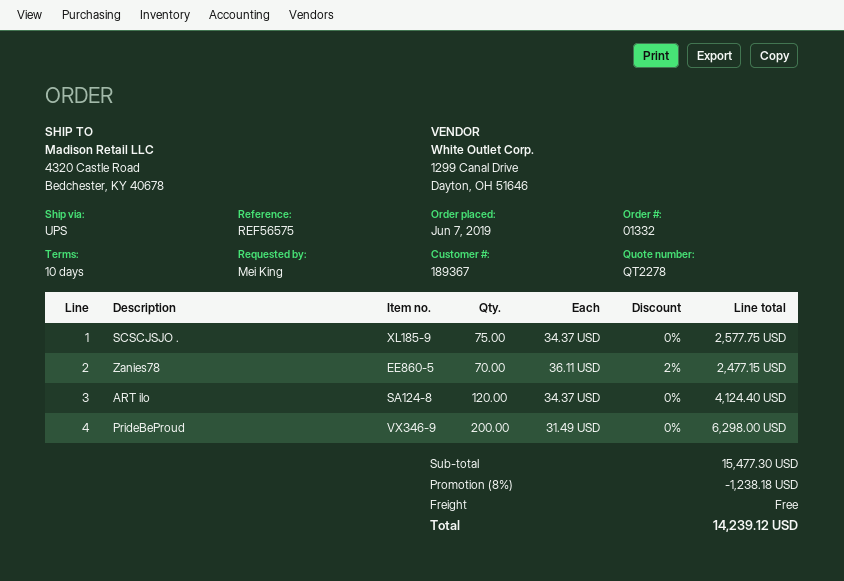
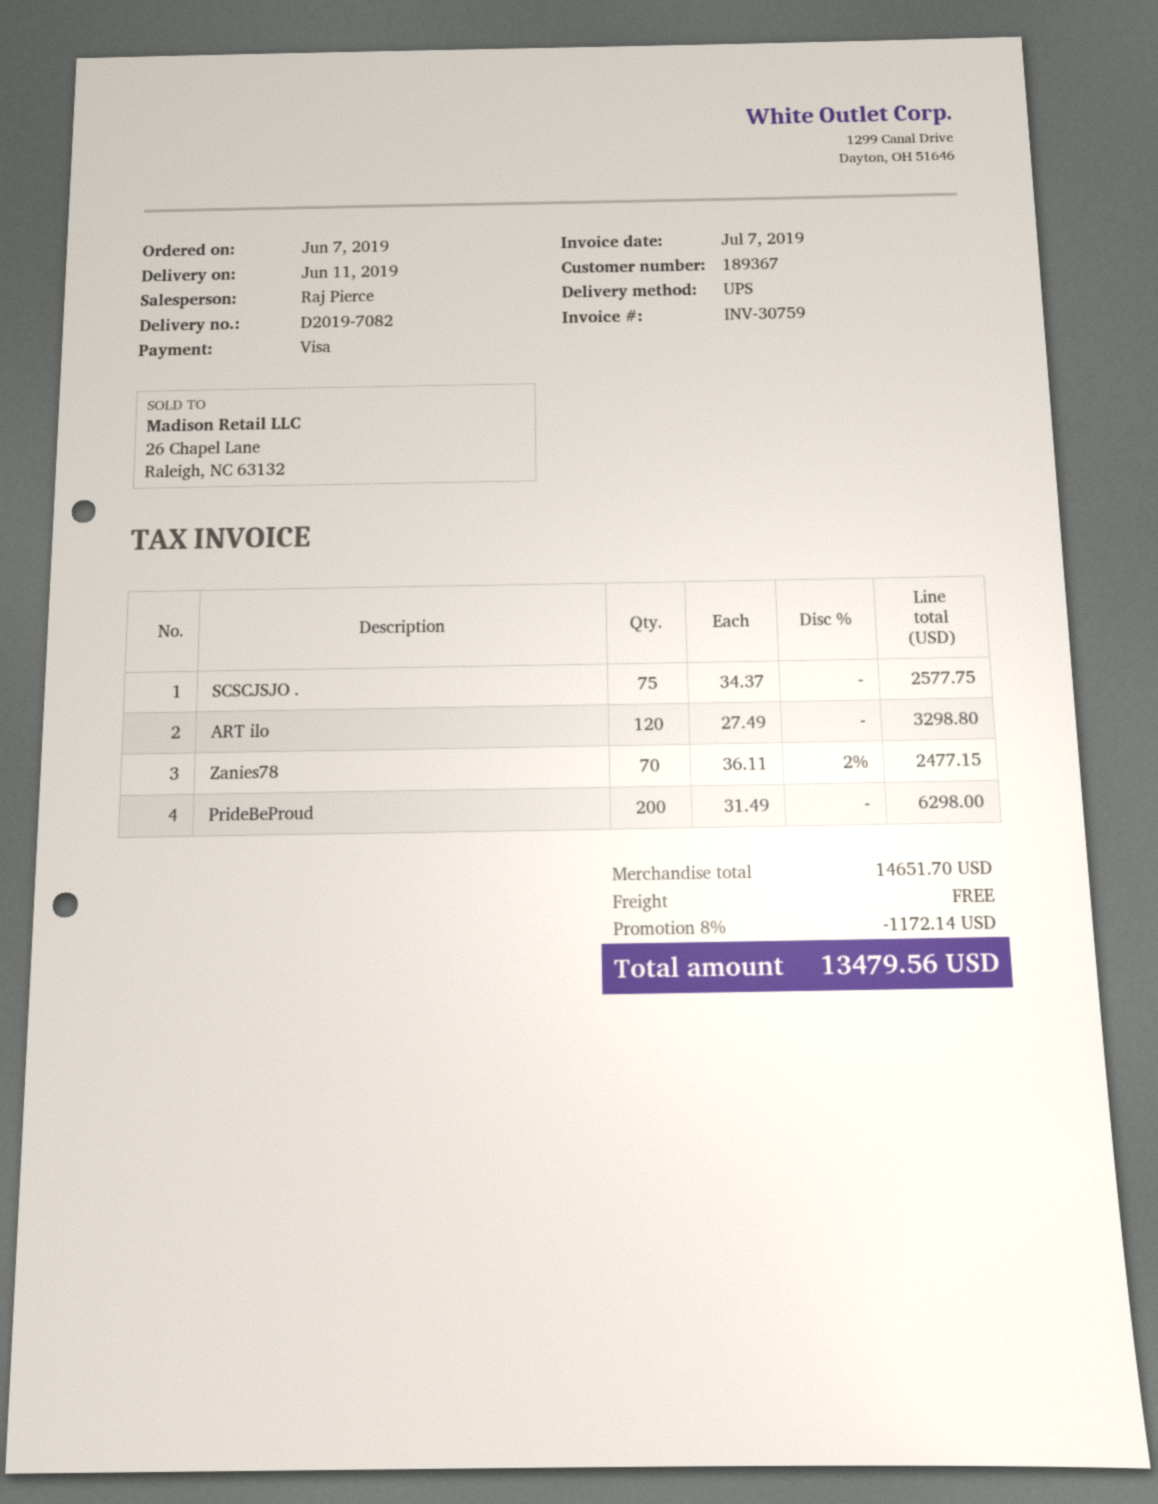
ART ilo: 120 x 34.37 = 4124.40 -> 120 x 27.49 = 3298.80
subtotal: 15477.30 -> 14651.70
discount: 8% = 1238.18 -> 8% = 1172.14
total: 14239.12 -> 13479.56

